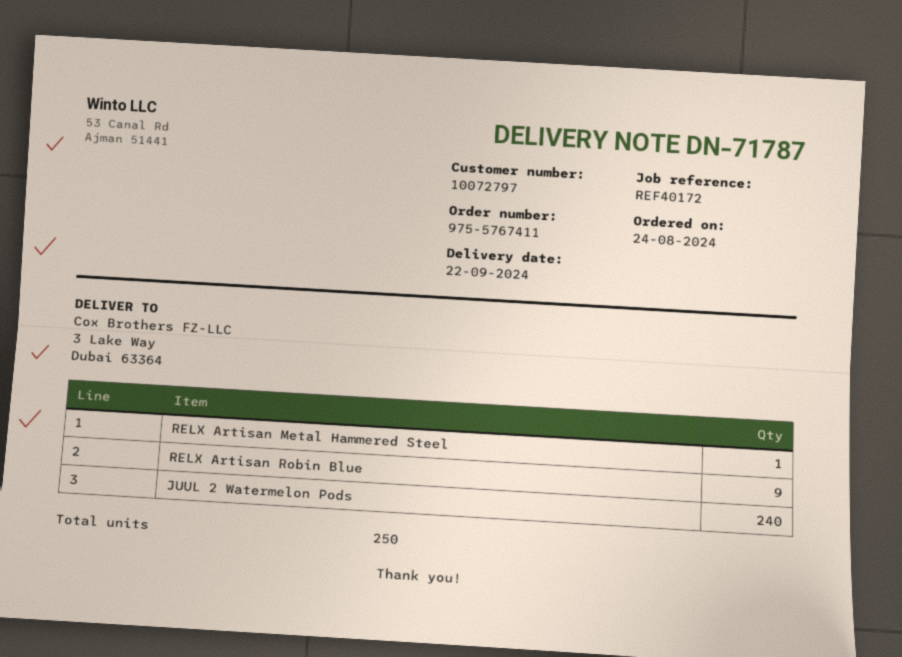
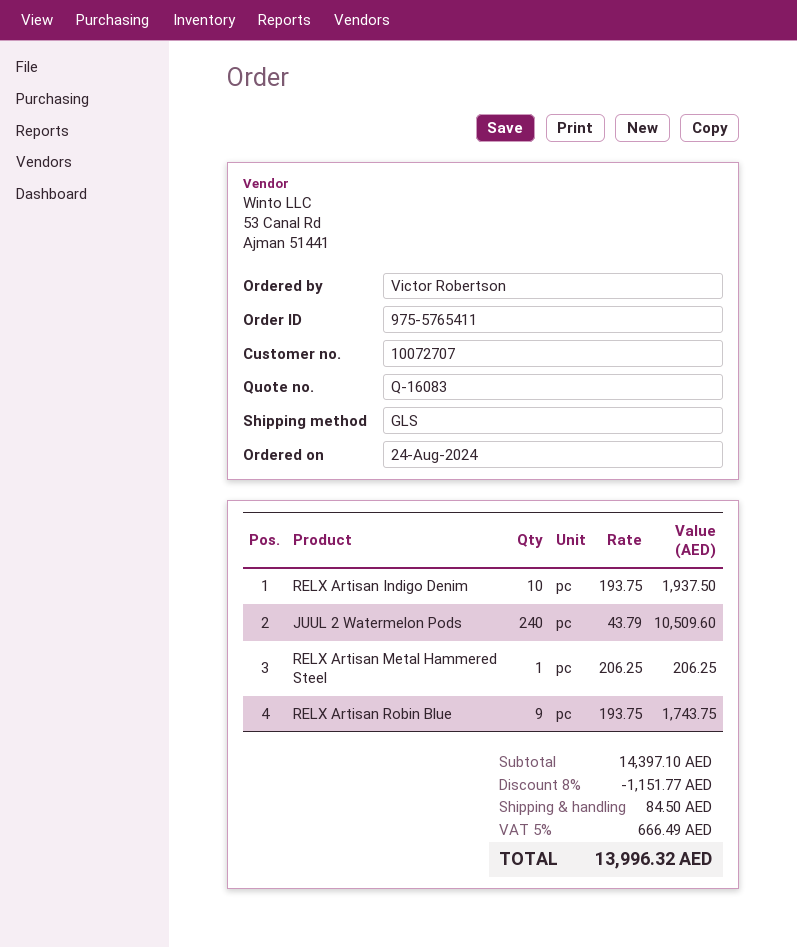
order number: 975-5767411 -> 975-5765411
customer number: 10072797 -> 10072707
RELX Artisan Indigo Denim: none -> 10

